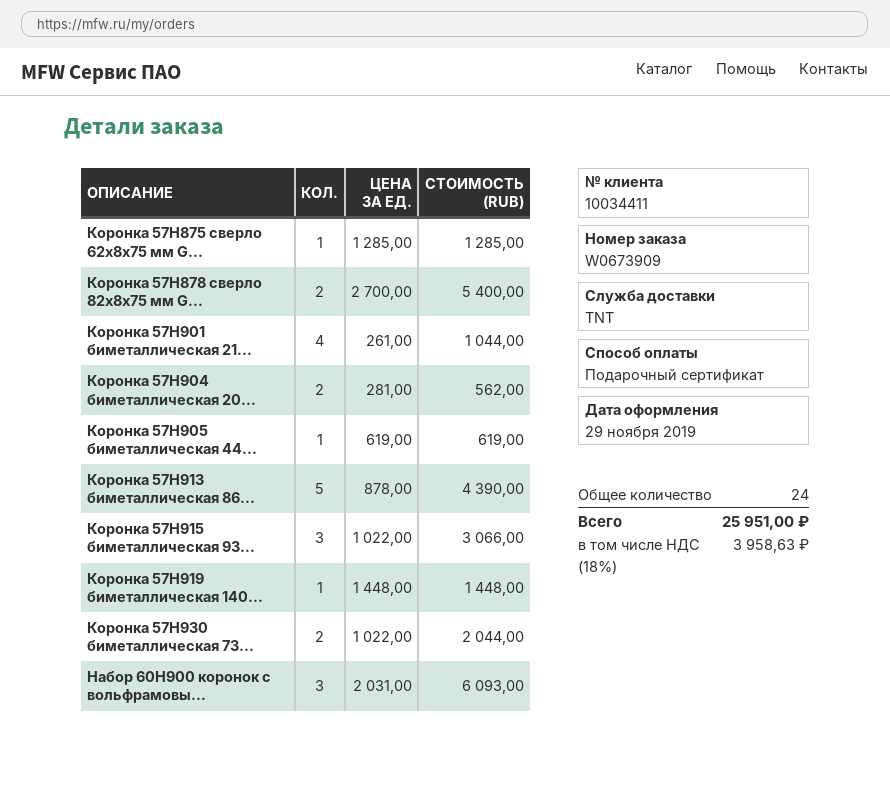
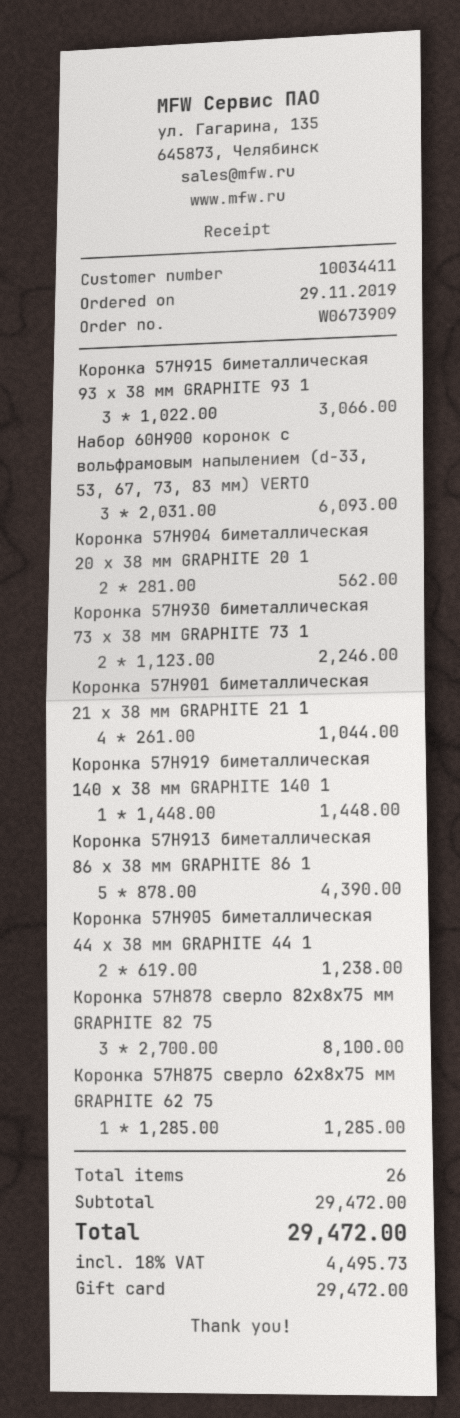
Коронка 57H878 сверло 82x8x75 мм G...: 2 x 2700.00 = 5400.00 -> 3 x 2700.00 = 8100.00
Коронка 57H905 биметаллическая 44...: 1 x 619.00 = 619.00 -> 2 x 619.00 = 1238.00
Коронка 57H930 биметаллическая 73...: 2 x 1022.00 = 2044.00 -> 2 x 1123.00 = 2246.00
total quantity: 24 -> 26
tax: 18% = 3958.63 -> 18% = 4495.73
total: 25951.00 -> 29472.00

